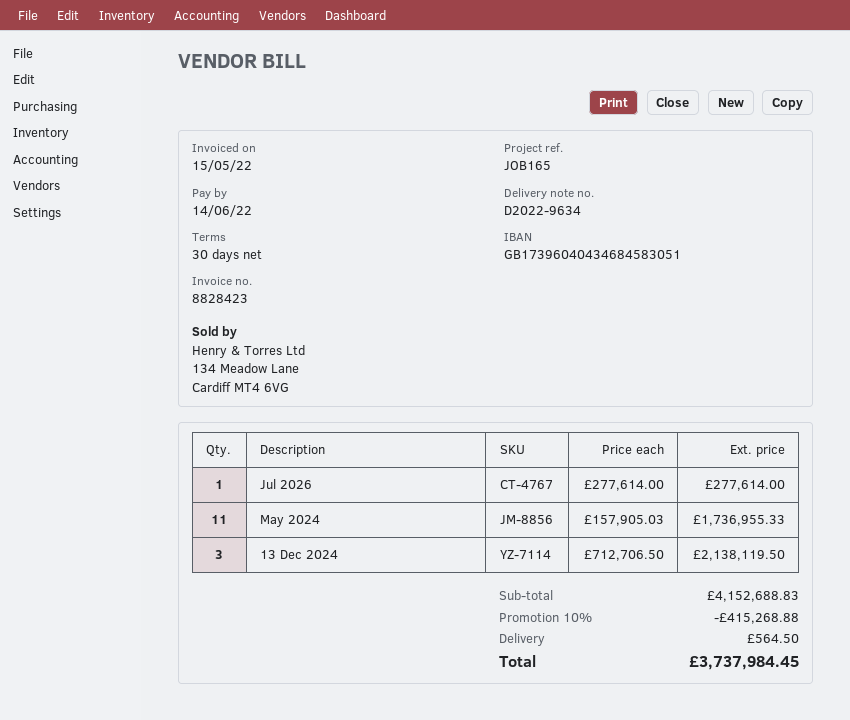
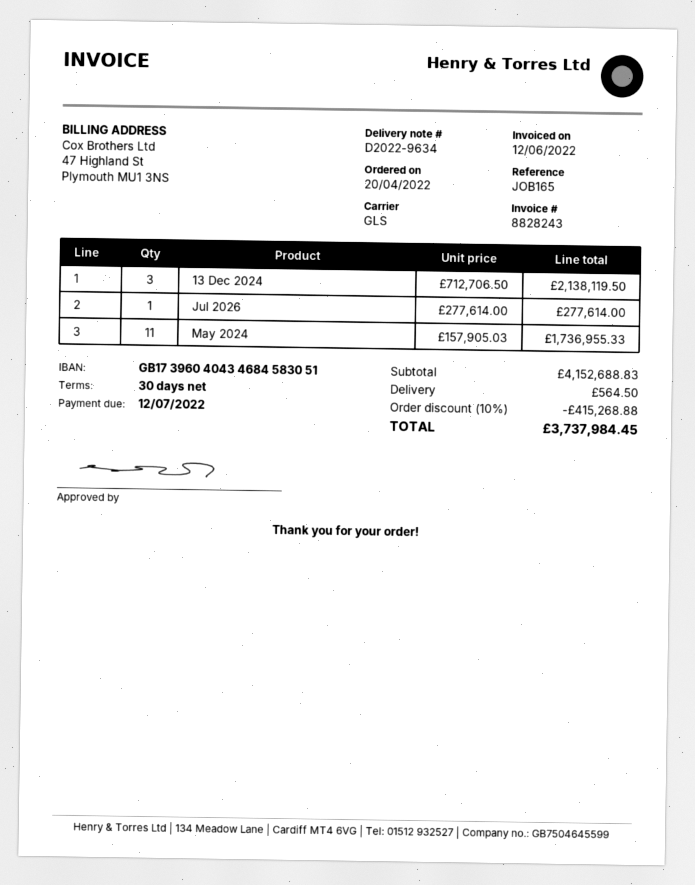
invoice number: 8828423 -> 8828243
invoice date: 2022-05-15 -> 2022-06-12
due date: 2022-06-14 -> 2022-07-12

